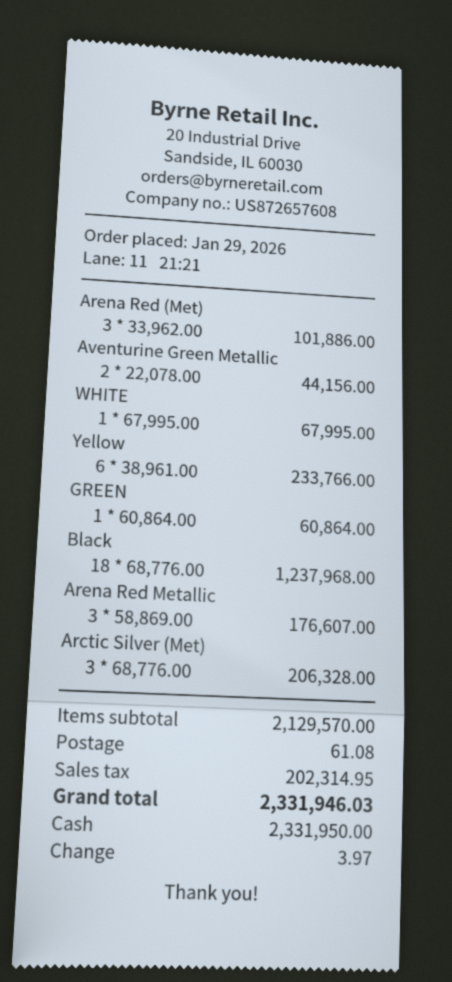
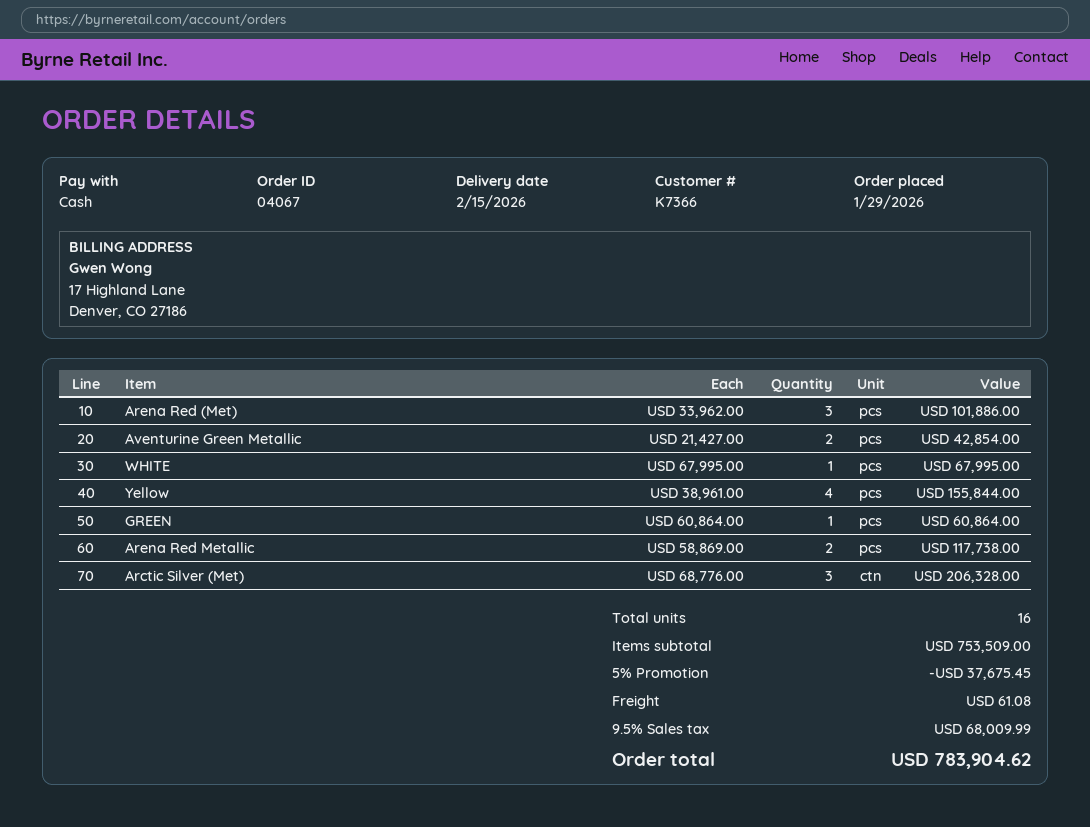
Aventurine Green Metallic: 2 x 22078.00 = 44156.00 -> 2 x 21427.00 = 42854.00
Yellow: 6 x 38961.00 = 233766.00 -> 4 x 38961.00 = 155844.00
Black: 18 x 68776.00 = 1237968.00 -> none
Arena Red Metallic: 3 x 58869.00 = 176607.00 -> 2 x 58869.00 = 117738.00
subtotal: 2129570.00 -> 753509.00
discount: none -> 5% = 37675.45
tax: 202314.95 -> 68009.99
total: 2331946.03 -> 783904.62

